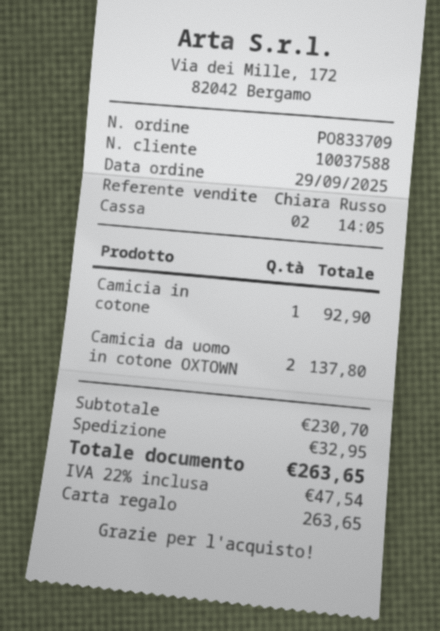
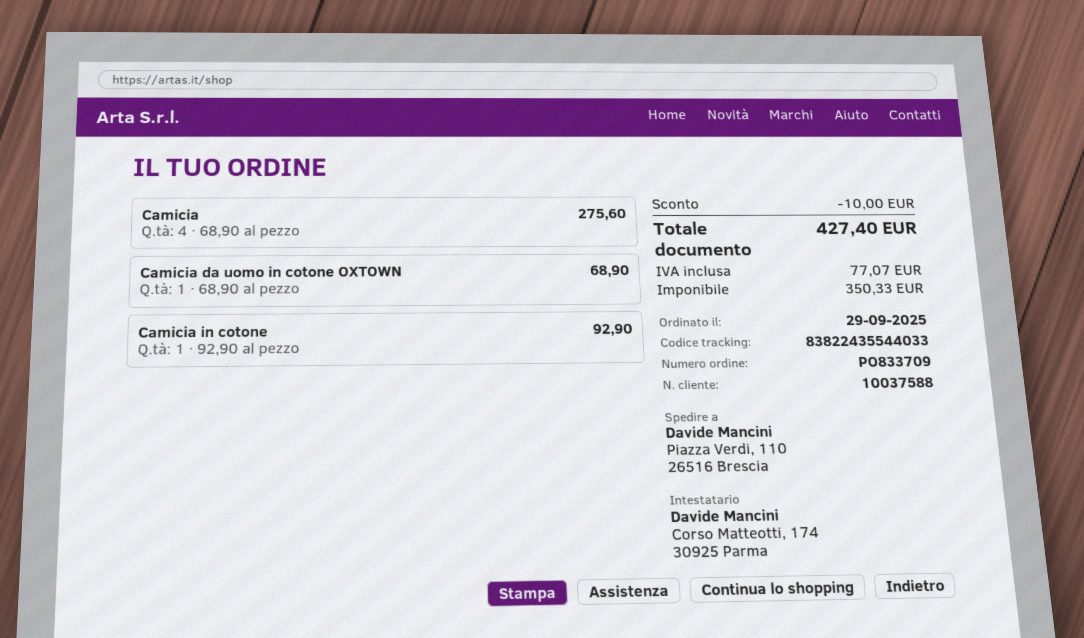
Camicia da uomo in cotone OXTOWN: 2 for 137.80 -> 1 for 68.90
Camicia: none -> 4 for 275.60
discount: none -> 10.00
shipping: 32.95 -> none
tax: 47.54 -> 77.07
total: 263.65 -> 427.40

